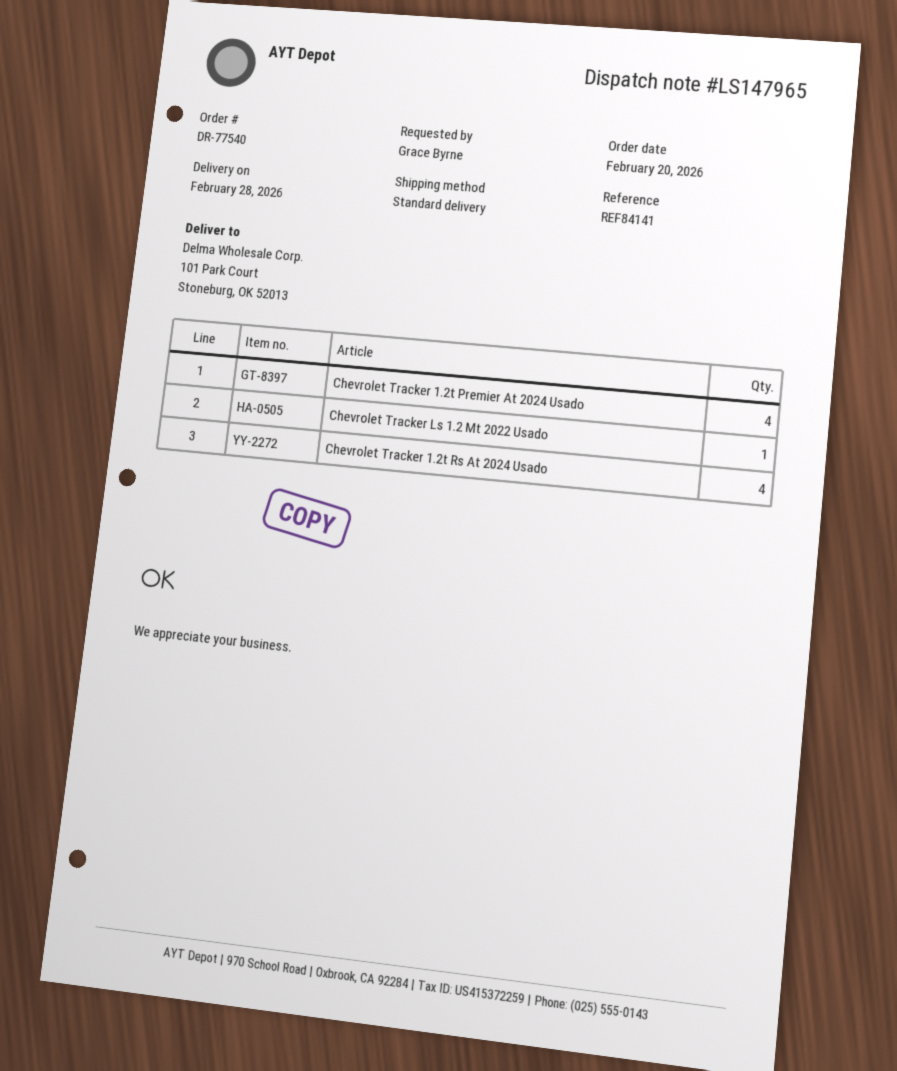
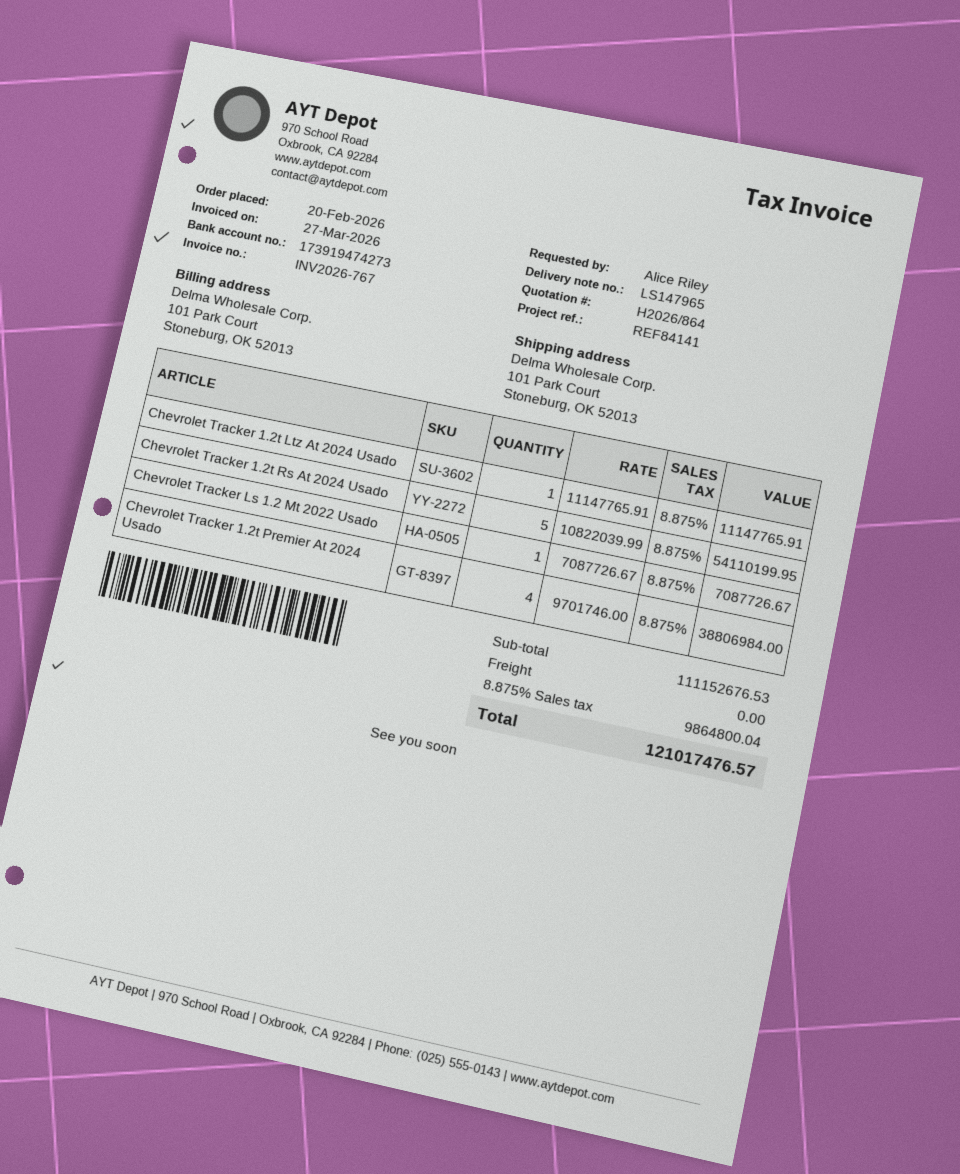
ordered by: Grace Byrne -> Alice Riley
Chevrolet Tracker 1.2t Rs At 2024 Usado: 4 -> 5
Chevrolet Tracker 1.2t Ltz At 2024 Usado: none -> 1

